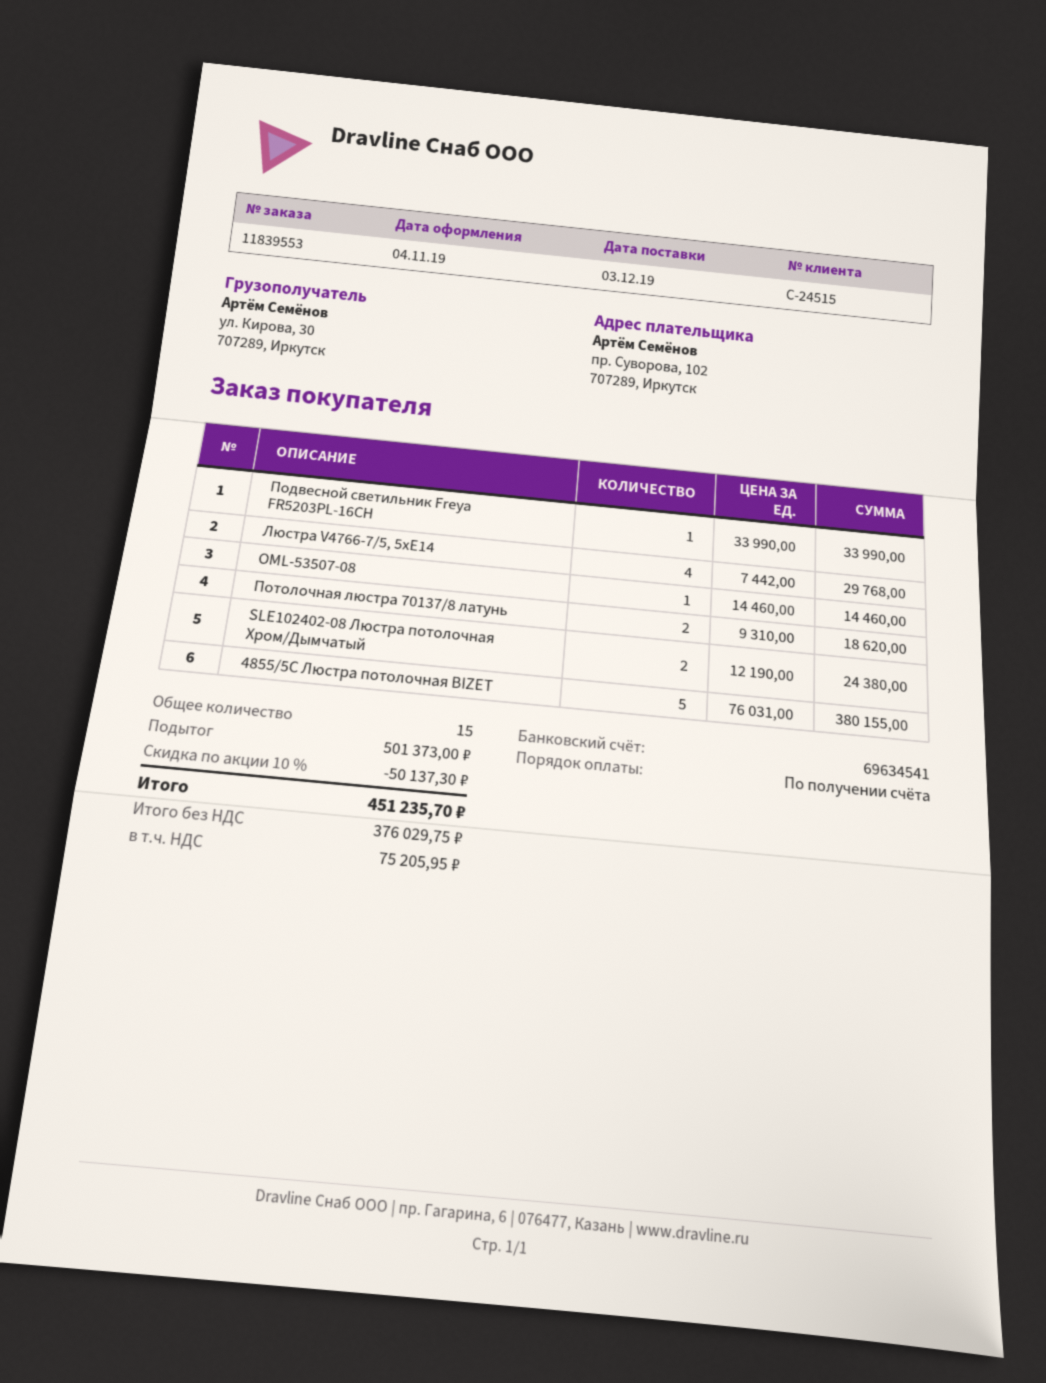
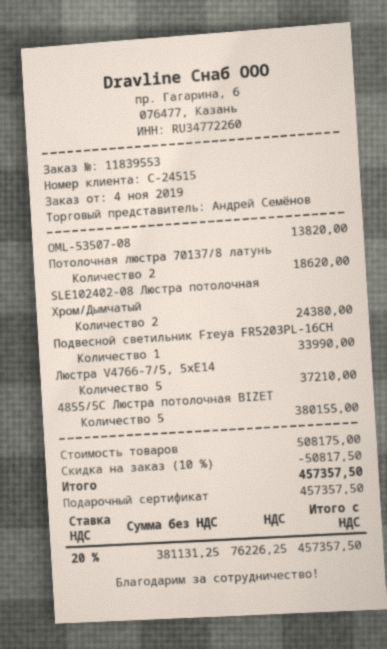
Люстра V4766-7/5, 5xE14: 4 for 29768.00 -> 5 for 37210.00
OML-53507-08: 1 for 14460.00 -> 1 for 13820.00
subtotal: 501373.00 -> 508175.00
discount: 10% = 50137.30 -> 10% = 50817.50
net: 376029.75 -> 381131.25
tax: 75205.95 -> 76226.25
total: 451235.70 -> 457357.50

